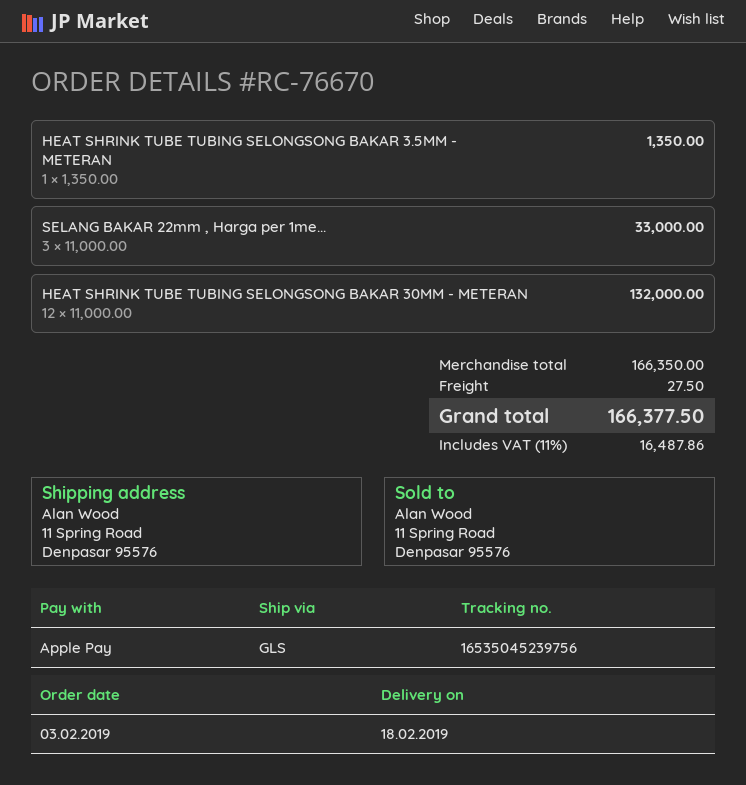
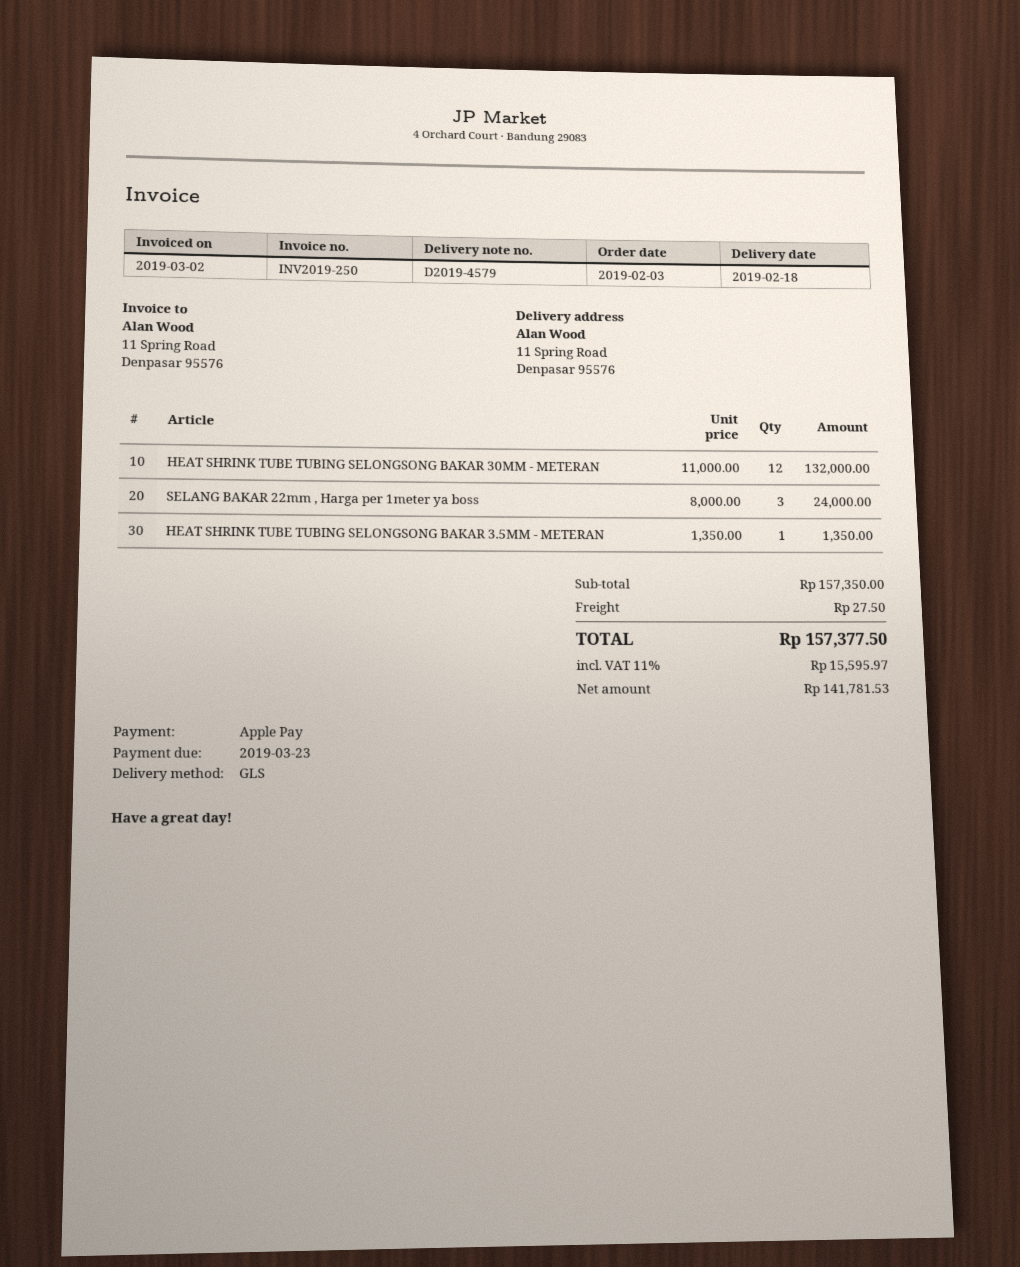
SELANG BAKAR 22mm , Harga per 1me...: 3 x 11000.00 = 33000.00 -> 3 x 8000.00 = 24000.00
subtotal: 166350.00 -> 157350.00
tax: 11% = 16487.86 -> 11% = 15595.97
total: 166377.50 -> 157377.50

